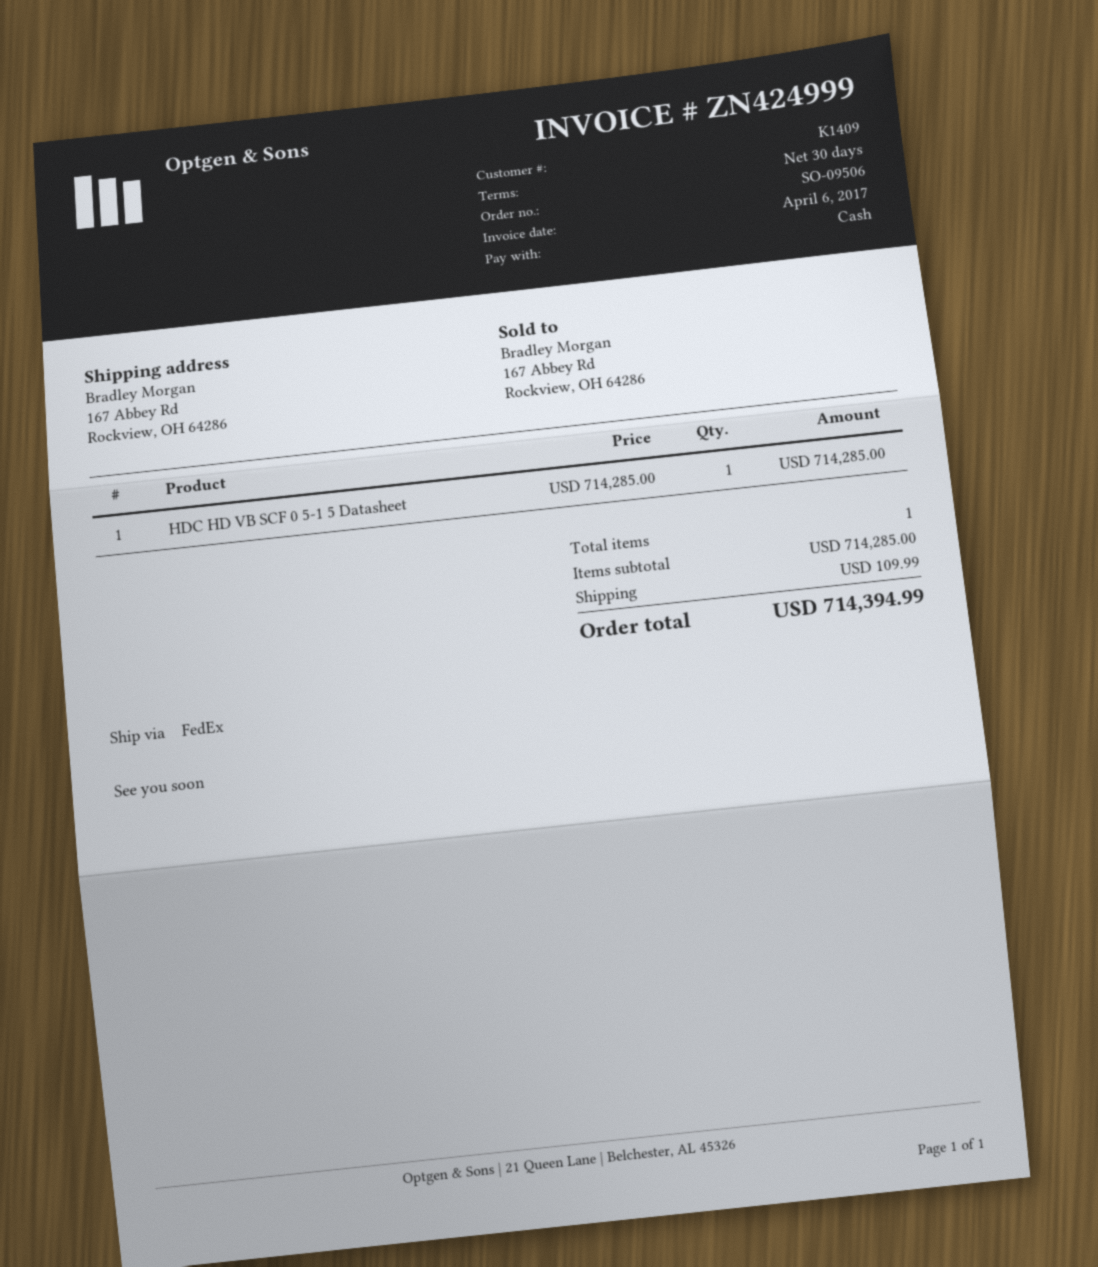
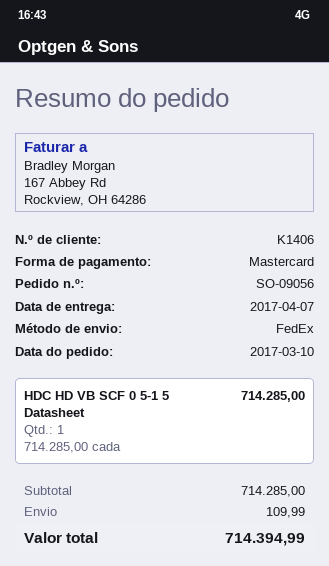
order number: SO-09506 -> SO-09056
customer number: K1409 -> K1406
payment method: cash -> Mastercard

